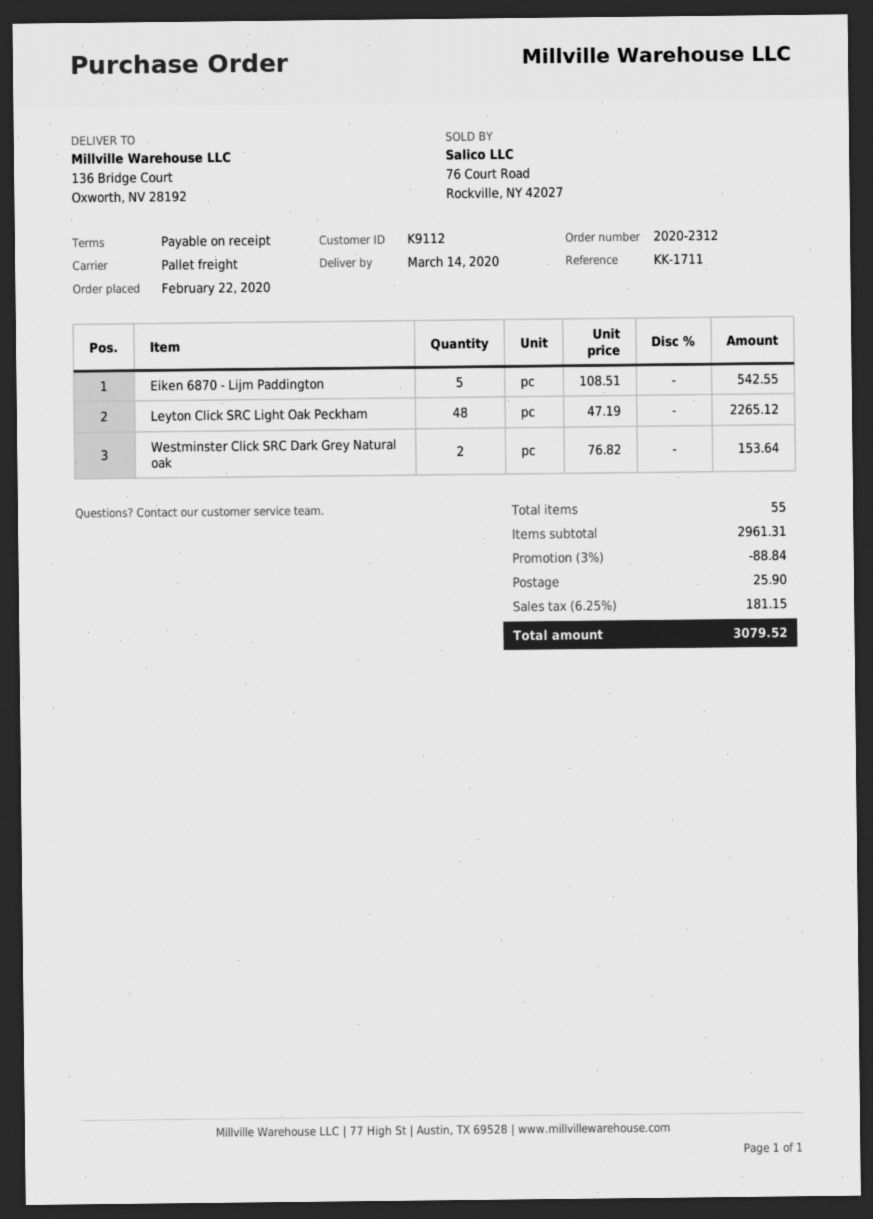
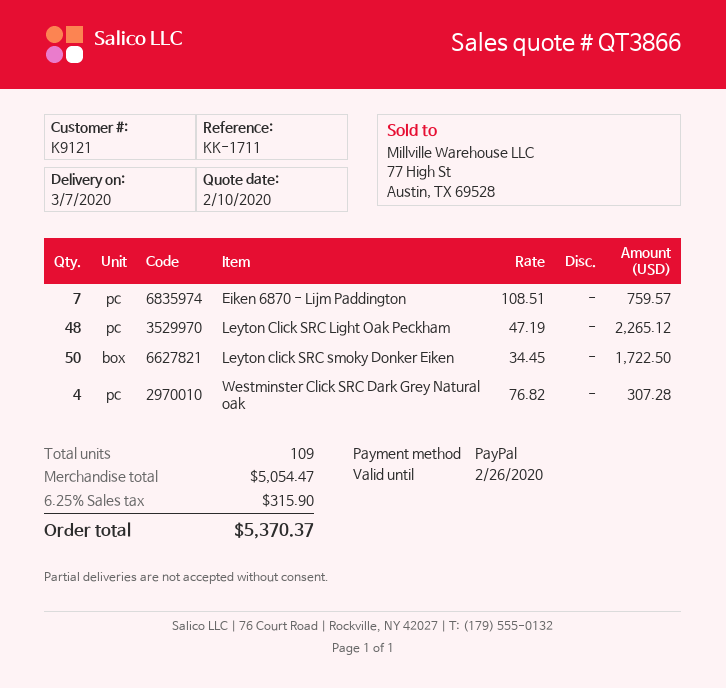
delivery date: 2020-03-14 -> 2020-03-07
customer number: K9112 -> K9121
Eiken 6870 - Lijm Paddington: 5 x 108.51 = 542.55 -> 7 x 108.51 = 759.57
Westminster Click SRC Dark Grey Natural oak: 2 x 76.82 = 153.64 -> 4 x 76.82 = 307.28
Leyton click SRC smoky Donker Eiken: none -> 50 x 34.45 = 1722.50
total quantity: 55 -> 109
subtotal: 2961.31 -> 5054.47
discount: 3% = 88.84 -> none
shipping: 25.90 -> none
tax: 6.25% = 181.15 -> 6.25% = 315.90
total: 3079.52 -> 5370.37

